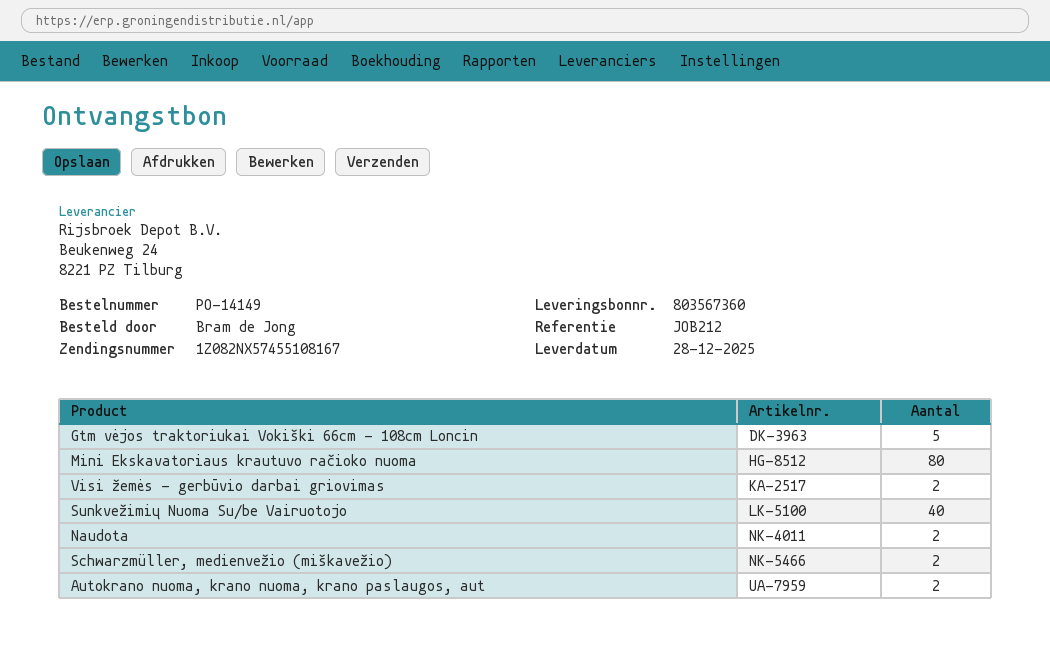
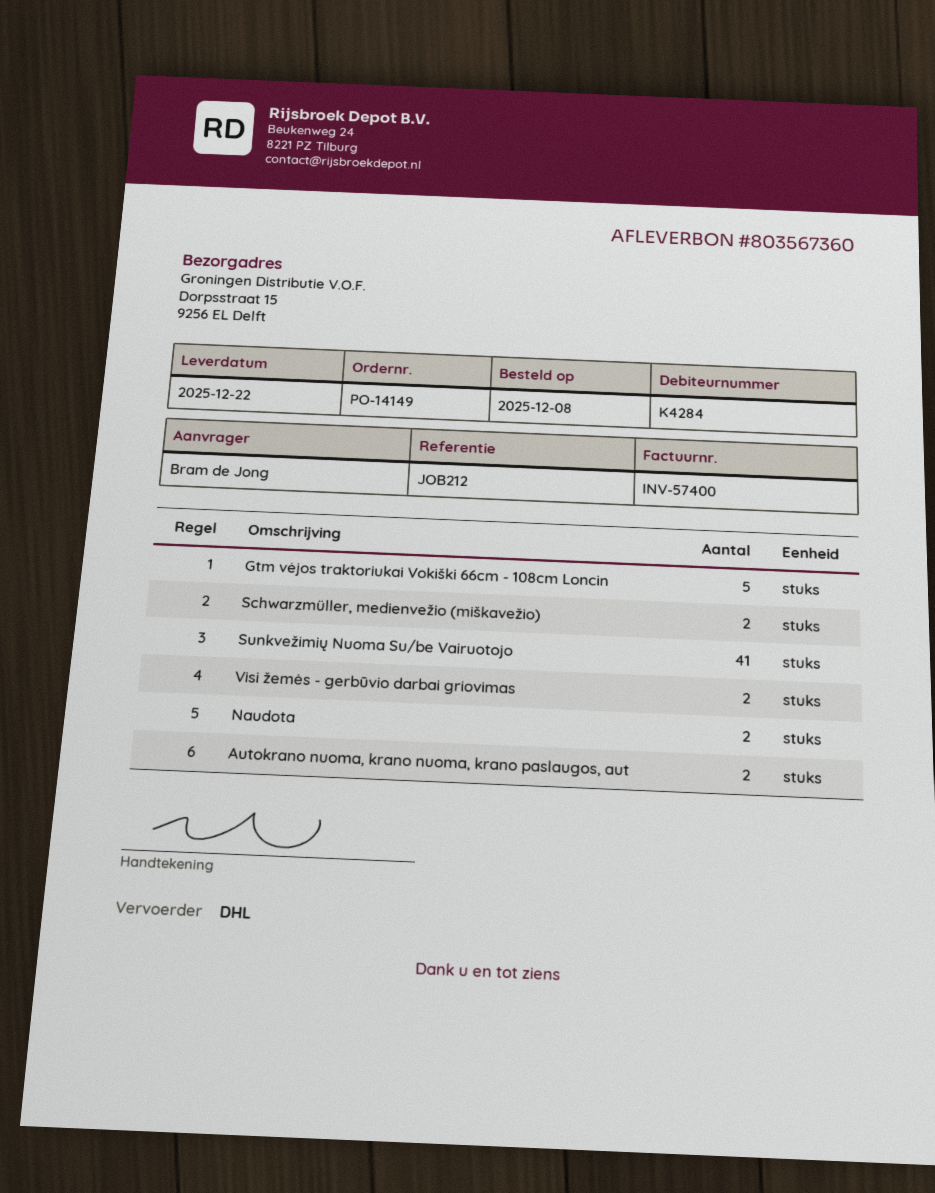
delivery date: 2025-12-28 -> 2025-12-22
Mini Ekskavatoriaus krautuvo račioko nuoma: 80 -> none
Sunkvežimių Nuoma Su/be Vairuotojo: 40 -> 41

